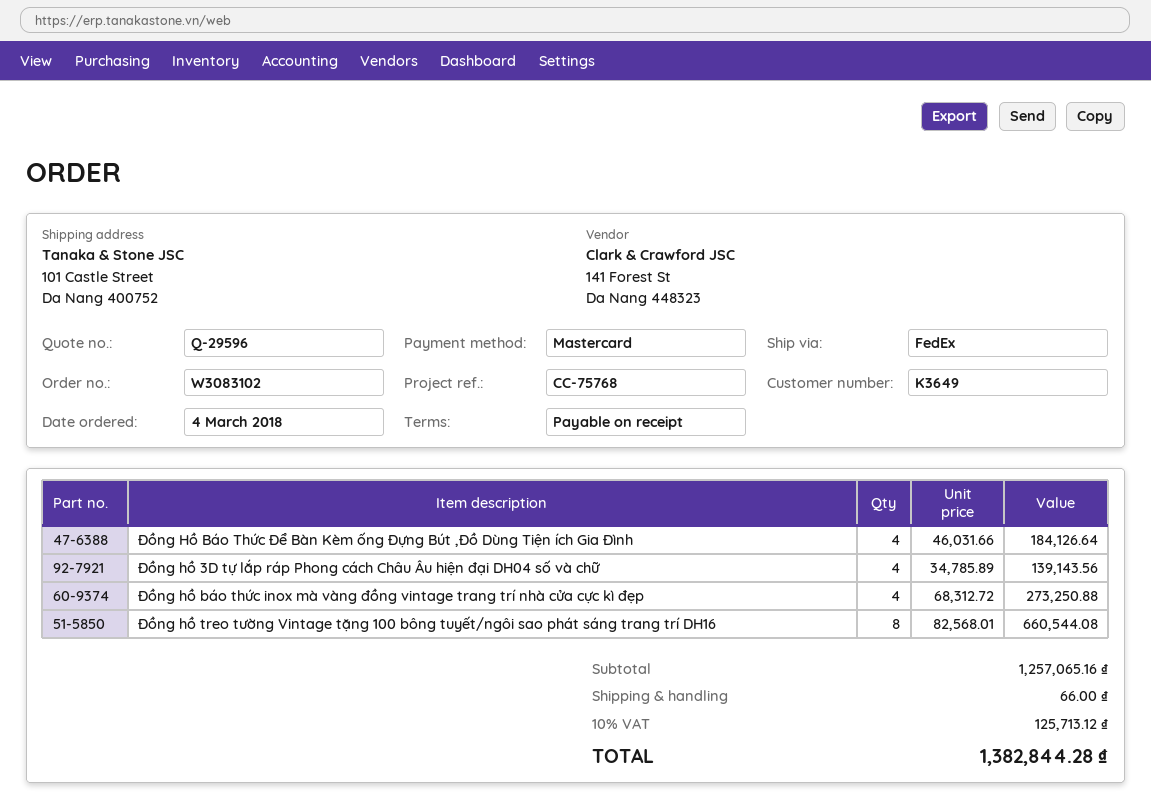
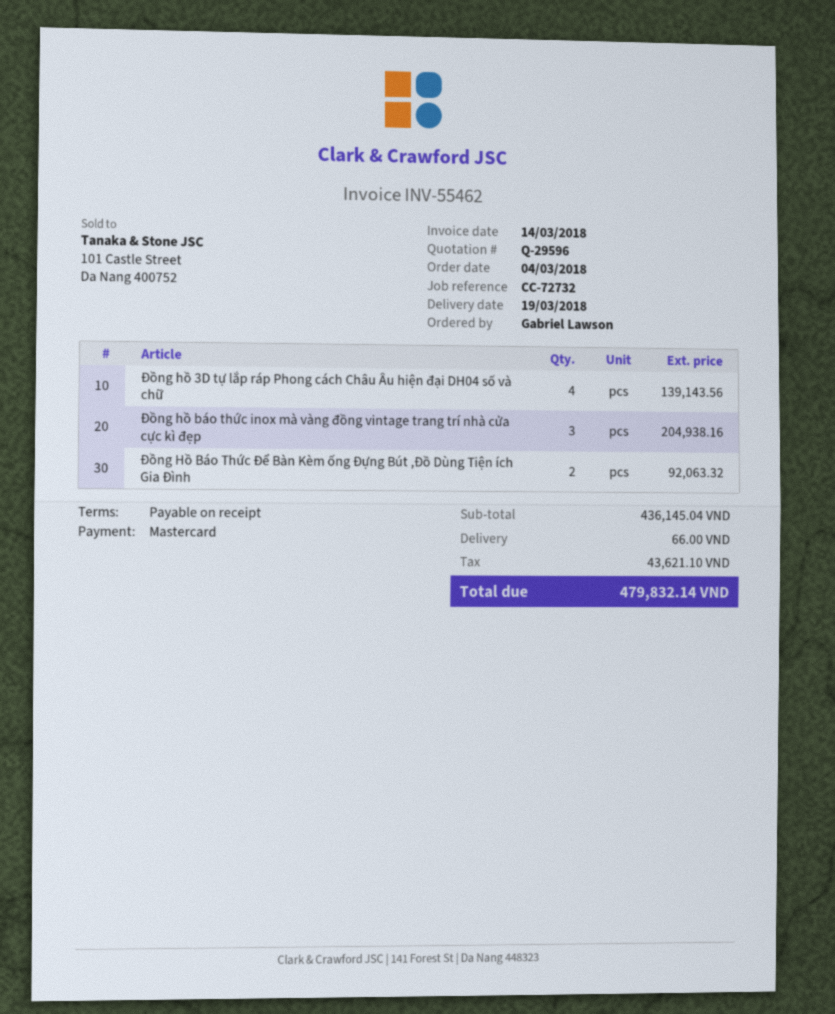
reference: CC-75768 -> CC-72732
Đồng Hồ Báo Thức Để Bàn Kèm ống Đựng Bút ,Đồ Dùng Tiện ích Gia Đình: 4 for 184126.64 -> 2 for 92063.32
Đồng hồ báo thức inox mà vàng đồng vintage trang trí nhà cửa cực kì đẹp: 4 for 273250.88 -> 3 for 204938.16
Đồng hồ treo tường Vintage tặng 100 bông tuyết/ngôi sao phát sáng trang trí DH16: 8 for 660544.08 -> none
subtotal: 1257065.16 -> 436145.04
tax: 125713.12 -> 43621.10
total: 1382844.28 -> 479832.14

